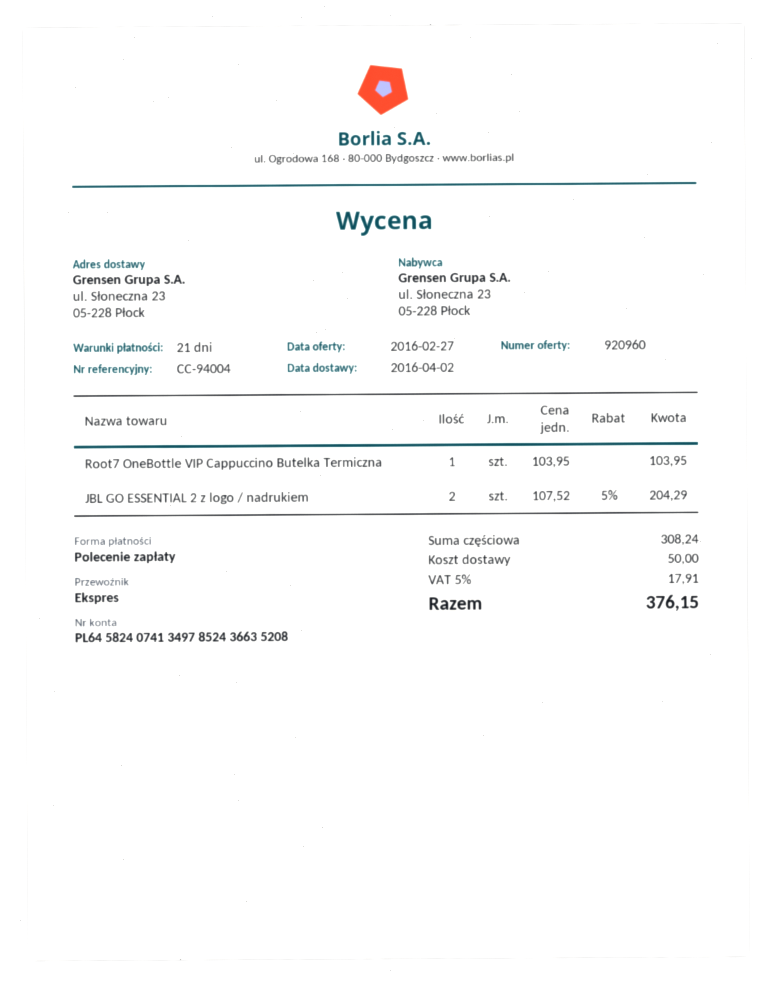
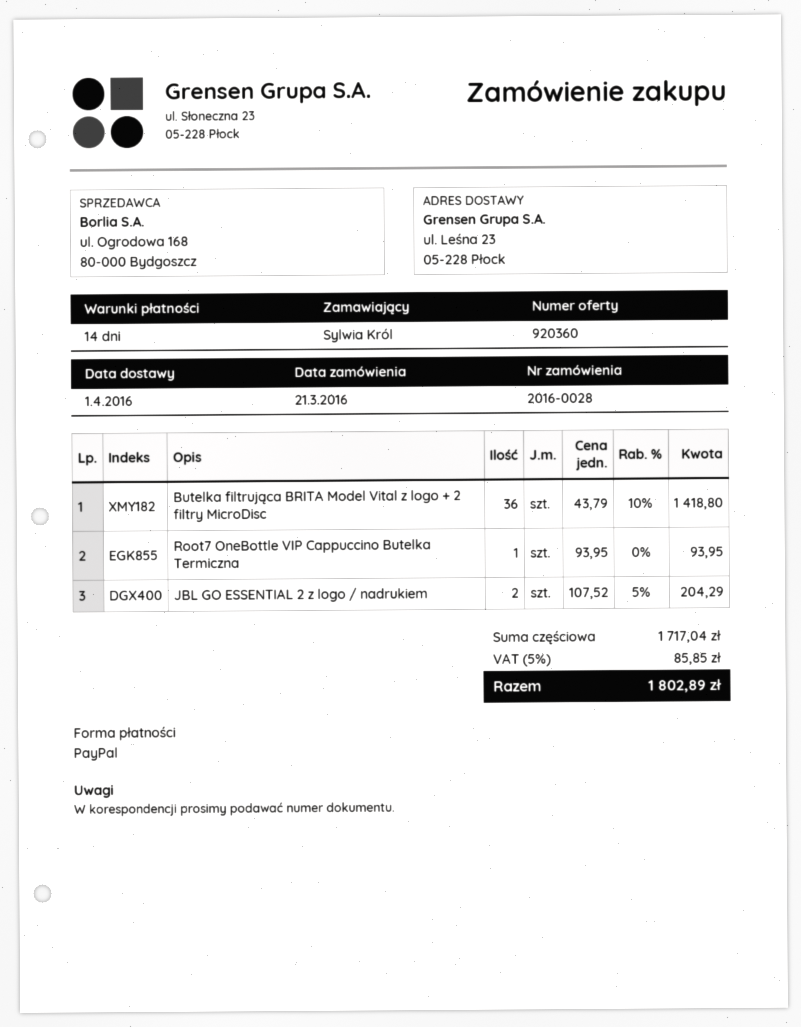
quote number: 920960 -> 920360
delivery date: 2016-04-02 -> 2016-04-01
payment terms: 21 days -> 14 days
payment method: direct debit -> PayPal
ship to: ul. Słoneczna 23, 05-228 Płock -> ul. Leśna 23, 05-228 Płock
Root7 OneBottle VIP Cappuccino Butelka Termiczna: 1 x 103.95 = 103.95 -> 1 x 93.95 = 93.95
Butelka filtrująca BRITA Model Vital z logo + 2 filtry MicroDisc: none -> 36 x 43.79 - 10% = 1418.80
subtotal: 308.24 -> 1717.04
shipping: 50.00 -> none
tax: 5% = 17.91 -> 5% = 85.85
total: 376.15 -> 1802.89

